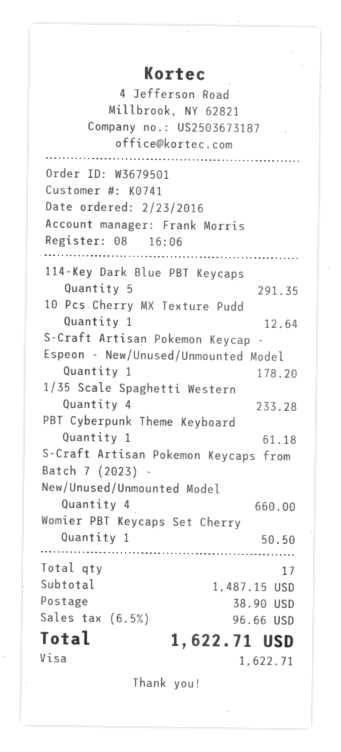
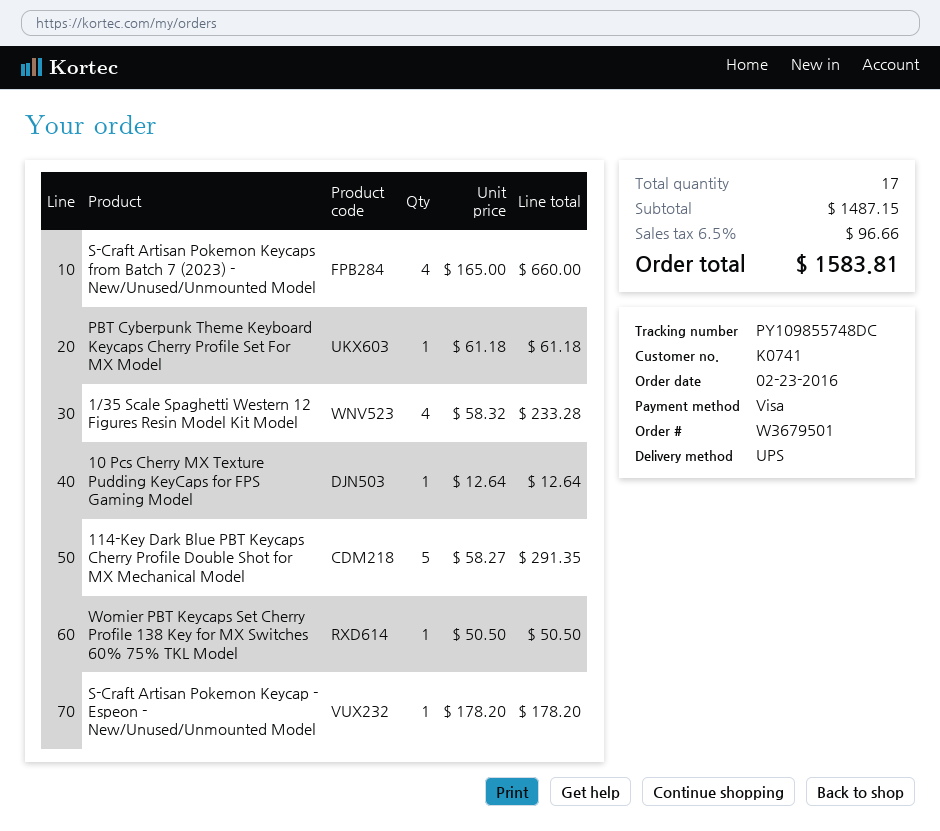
shipping: 38.90 -> none
total: 1622.71 -> 1583.81

